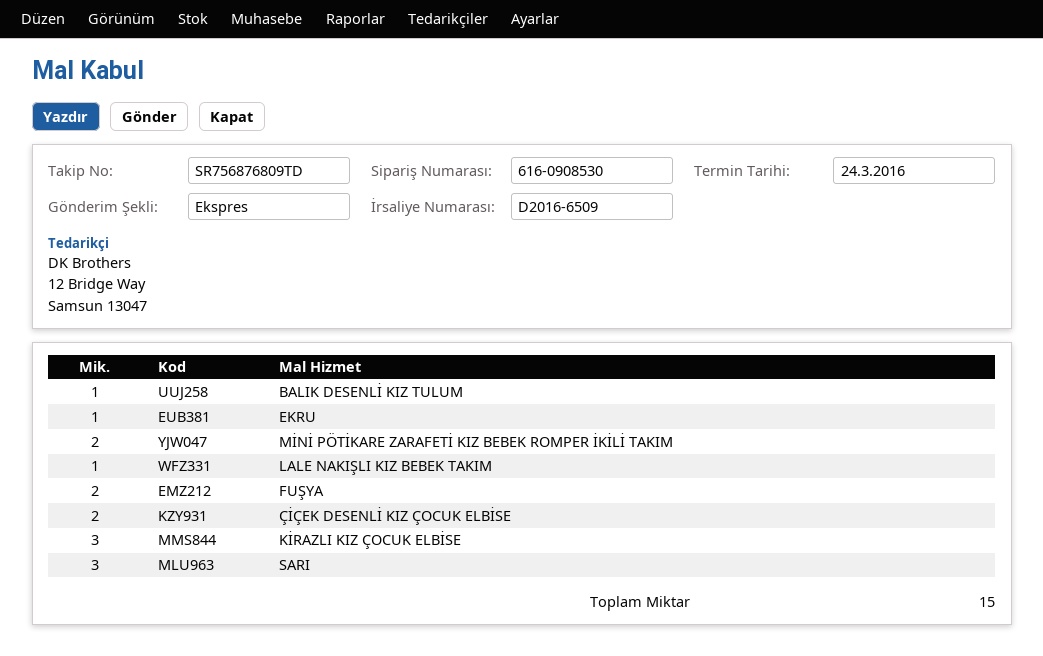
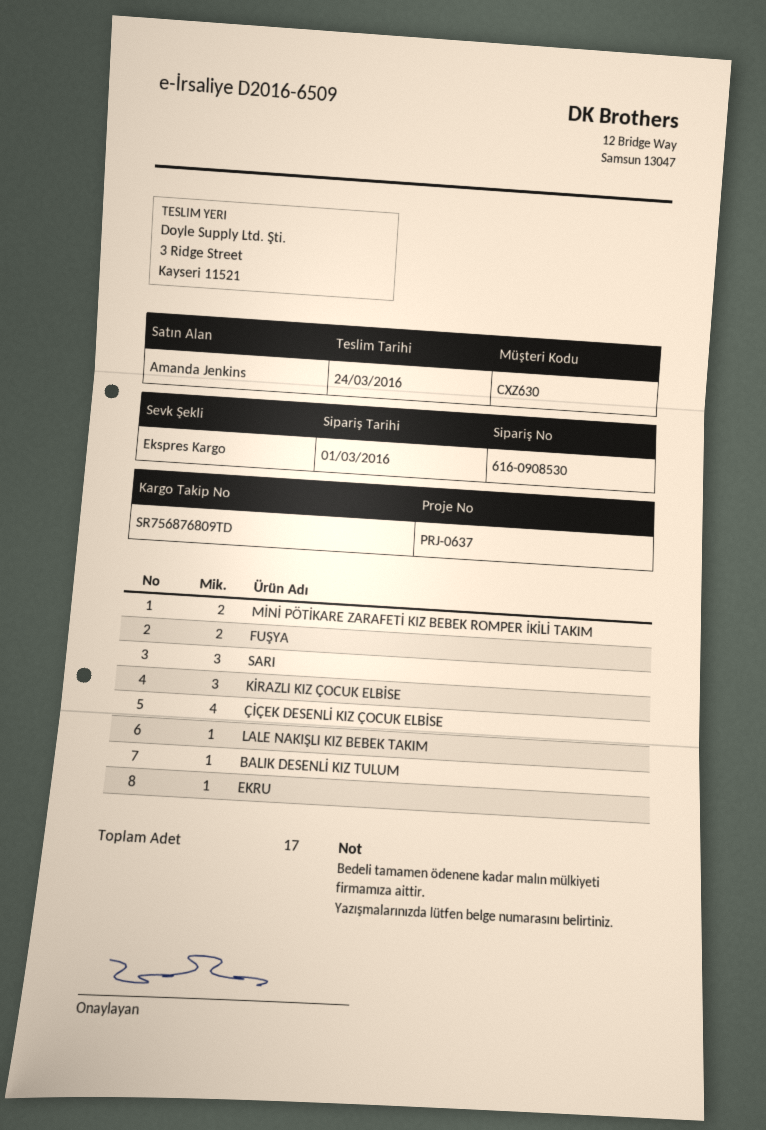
ÇİÇEK DESENLİ KIZ ÇOCUK ELBİSE: 2 -> 4
total quantity: 15 -> 17

